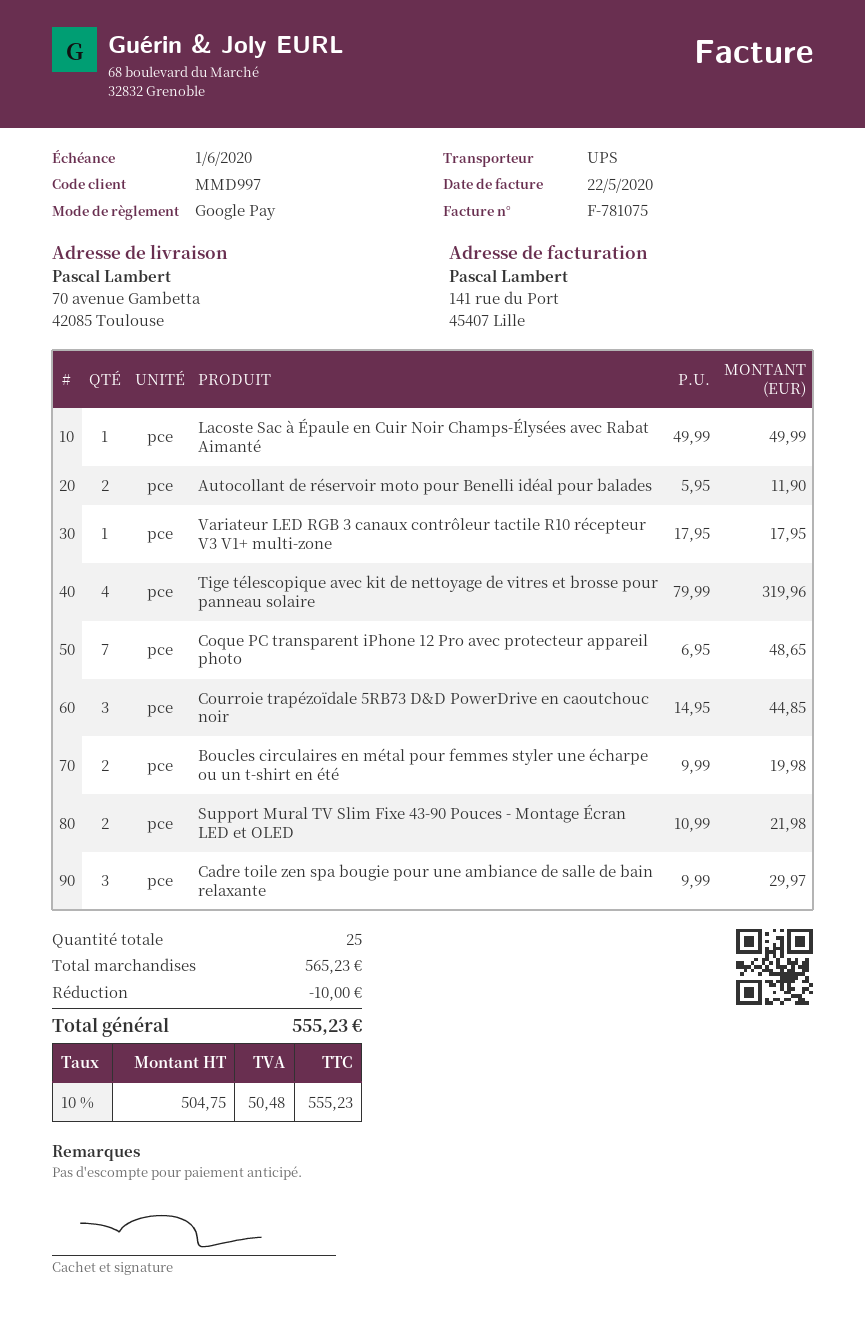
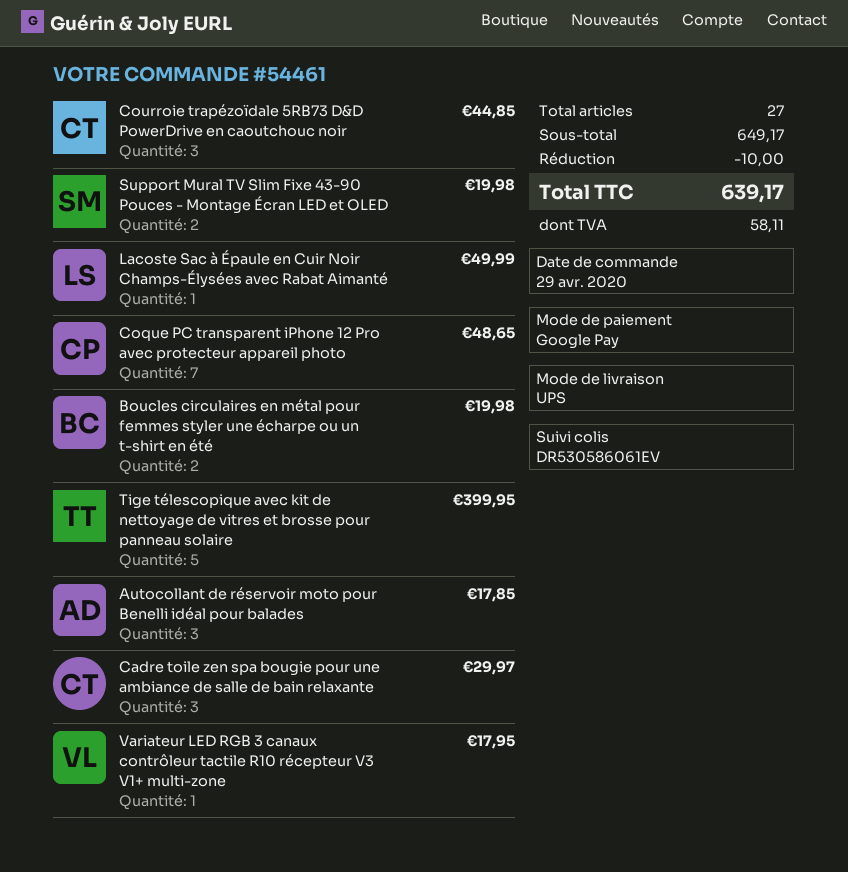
Autocollant de réservoir moto pour Benelli idéal pour balades: 2 for 11.90 -> 3 for 17.85
Tige télescopique avec kit de nettoyage de vitres et brosse pour panneau solaire: 4 for 319.96 -> 5 for 399.95
Support Mural TV Slim Fixe 43-90 Pouces - Montage Écran LED et OLED: 2 for 21.98 -> 2 for 19.98
total quantity: 25 -> 27
subtotal: 565.23 -> 649.17
tax: 50.48 -> 58.11
total: 555.23 -> 639.17

